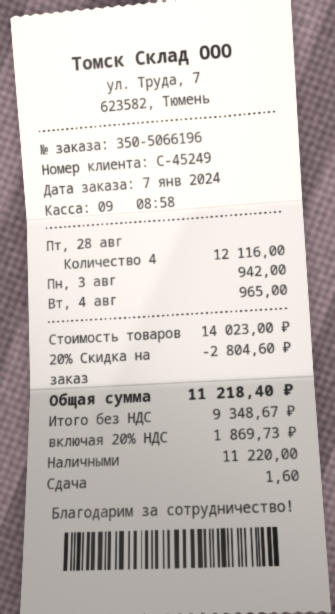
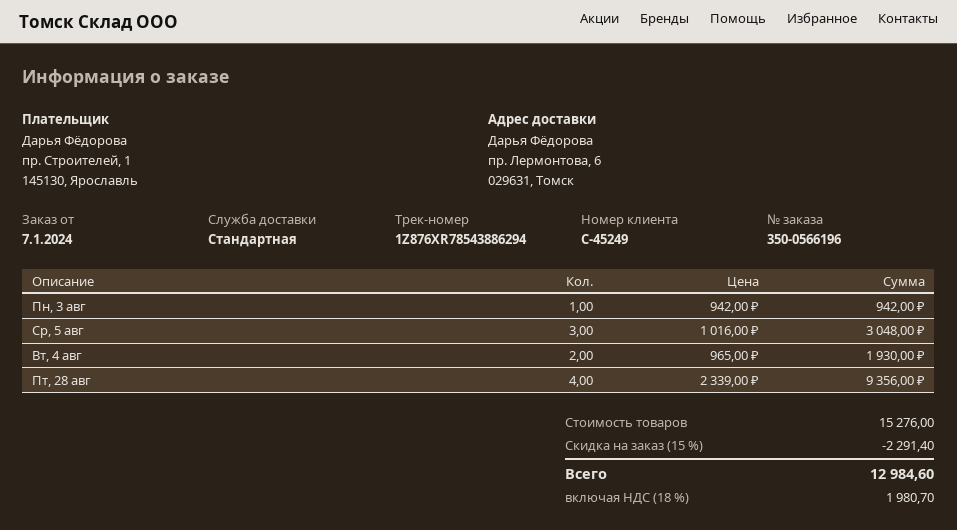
order number: 350-5066196 -> 350-0566196
Пт, 28 авг: 4 for 12116.00 -> 4 for 9356.00
Вт, 4 авг: 1 for 965.00 -> 2 for 1930.00
Ср, 5 авг: none -> 3 for 3048.00
subtotal: 14023.00 -> 15276.00
discount: 20% = 2804.60 -> 15% = 2291.40
tax: 20% = 1869.73 -> 18% = 1980.70
total: 11218.40 -> 12984.60

